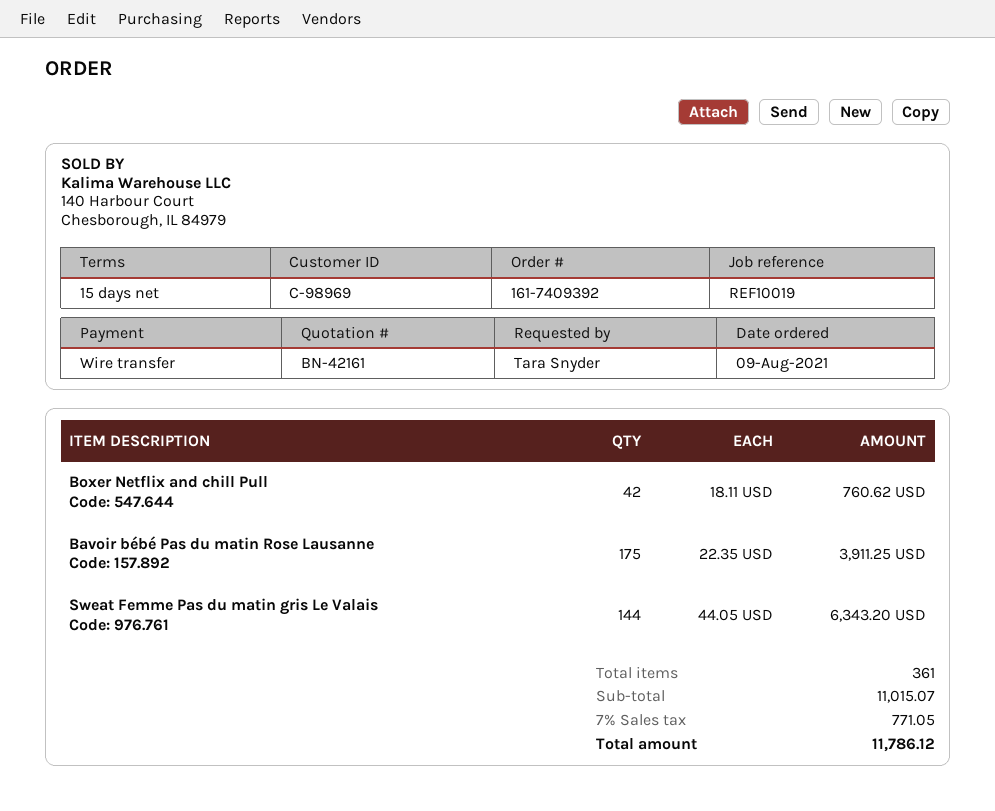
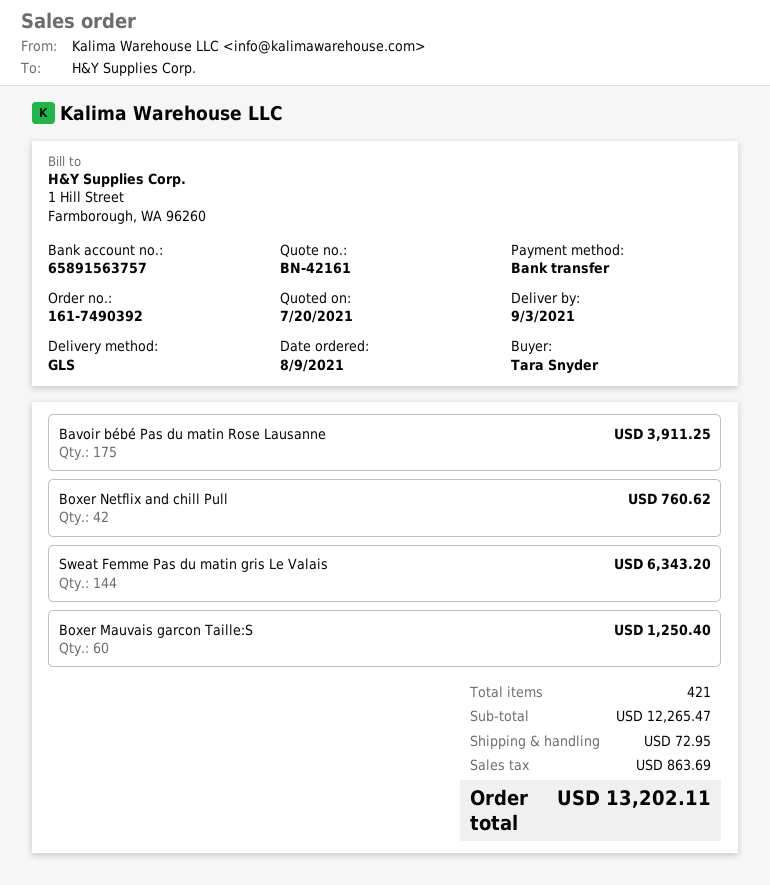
order number: 161-7409392 -> 161-7490392
Boxer Mauvais garcon Taille:S: none -> 60 for 1250.40
total quantity: 361 -> 421
subtotal: 11015.07 -> 12265.47
shipping: none -> 72.95
tax: 771.05 -> 863.69
total: 11786.12 -> 13202.11

